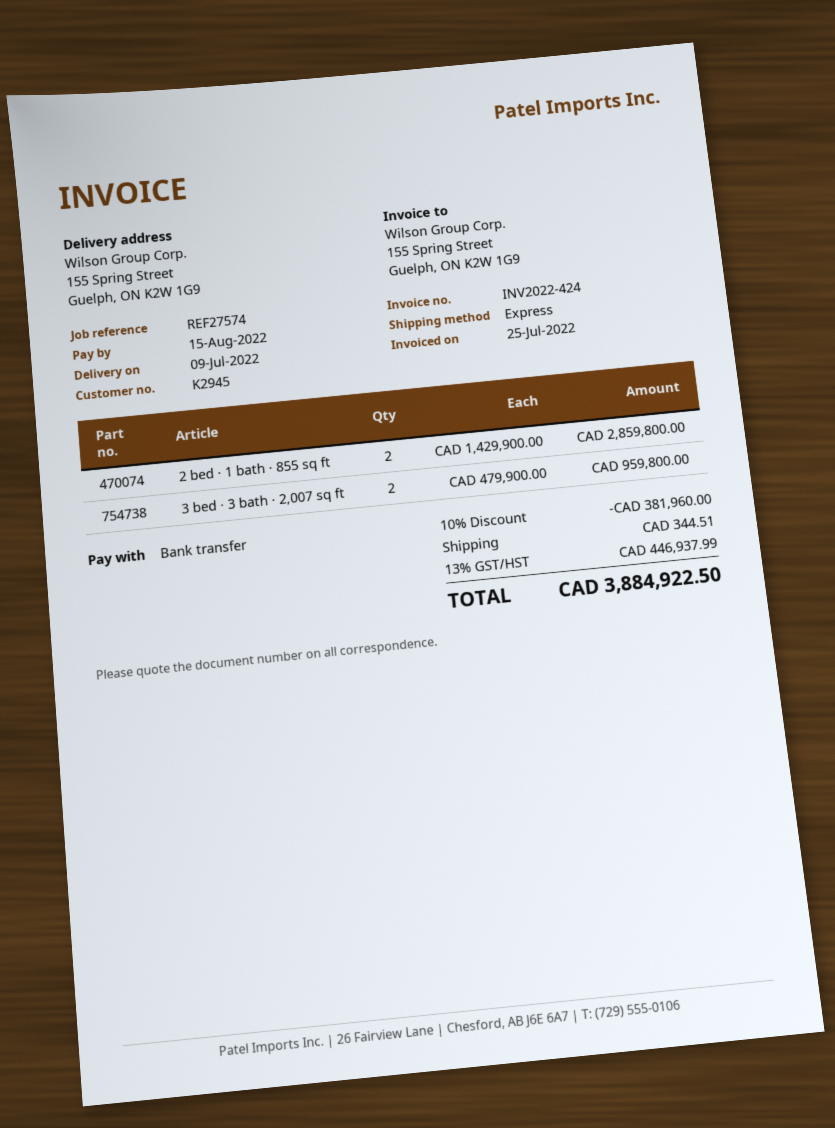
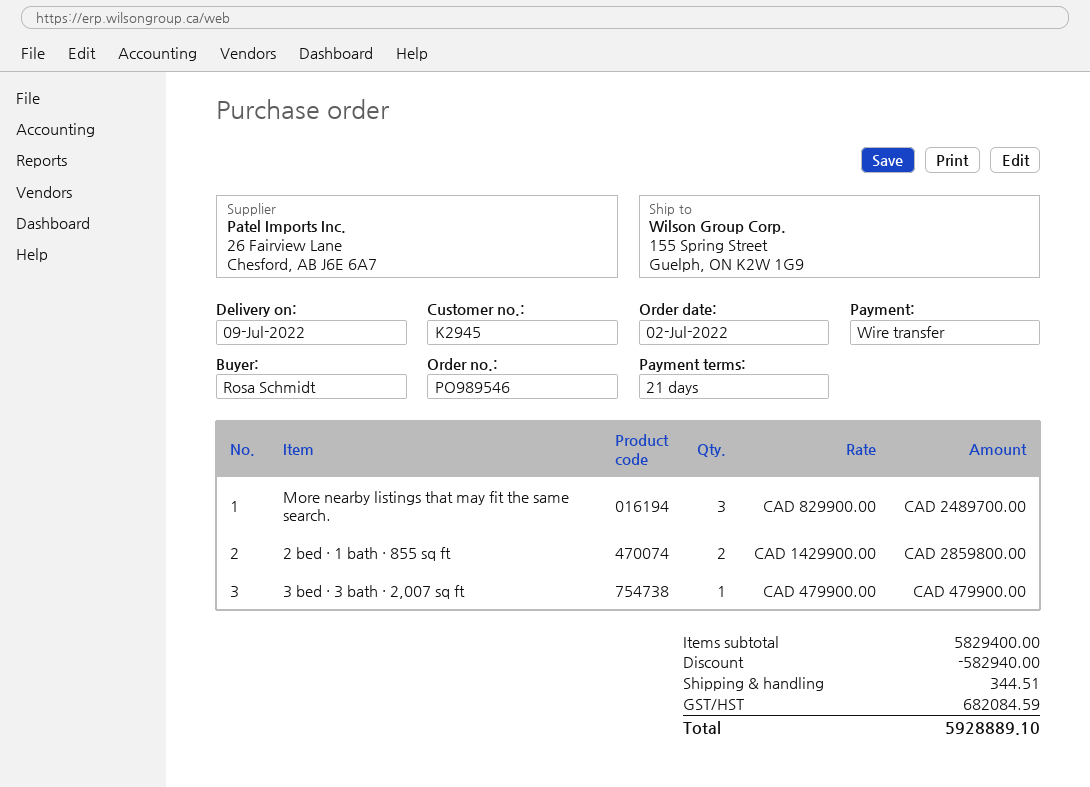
3 bed · 3 bath · 2,007 sq ft: 2 x 479900.00 = 959800.00 -> 1 x 479900.00 = 479900.00
More nearby listings that may fit the same search.: none -> 3 x 829900.00 = 2489700.00
discount: 381960.00 -> 582940.00
tax: 446937.99 -> 682084.59
total: 3884922.50 -> 5928889.10

